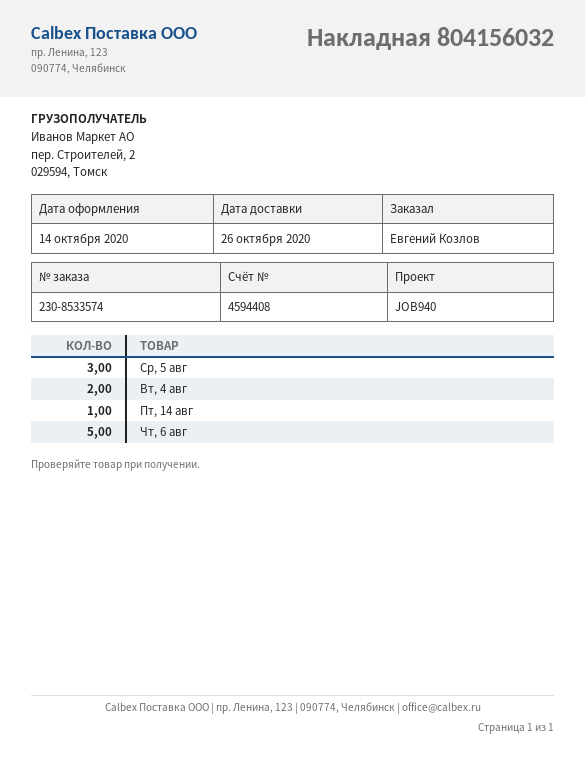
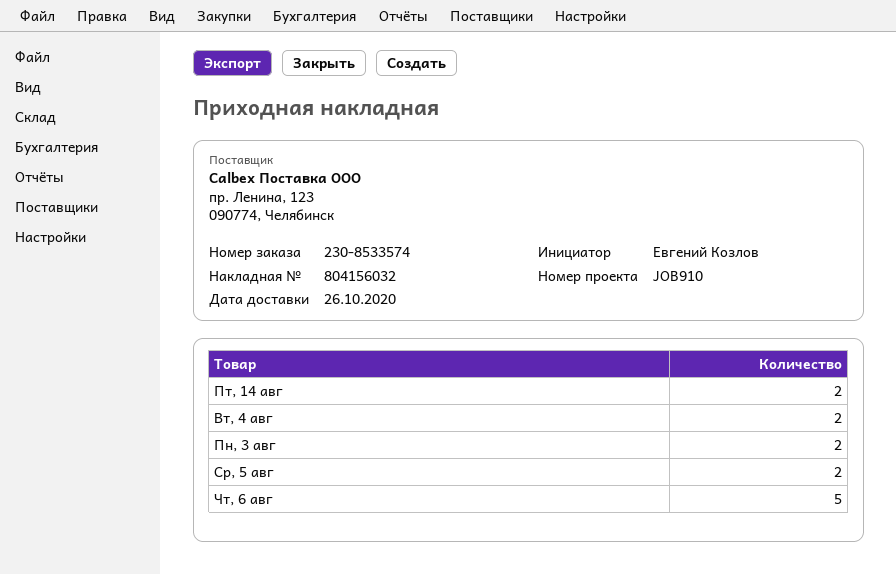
reference: JOB940 -> JOB910
Ср, 5 авг: 3 -> 2
Пт, 14 авг: 1 -> 2
Пн, 3 авг: none -> 2

